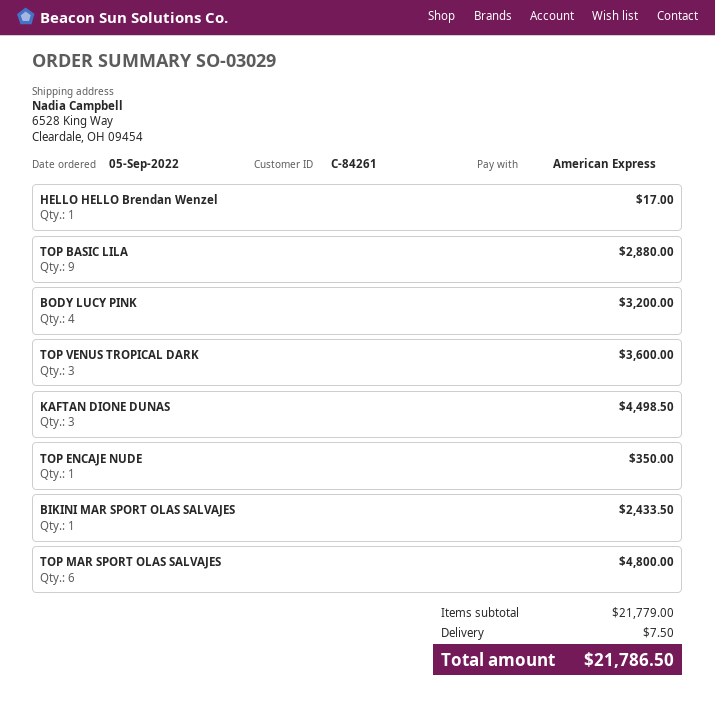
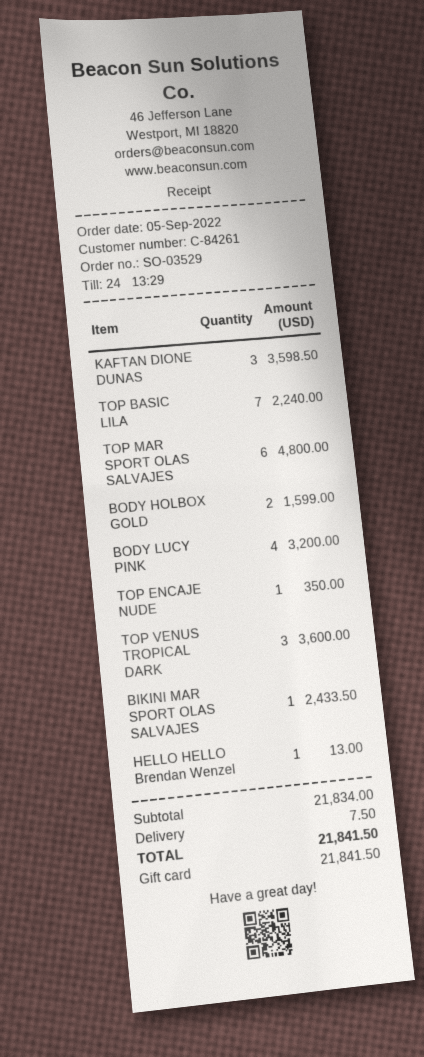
order number: SO-03029 -> SO-03529
payment method: American Express -> gift card
HELLO HELLO Brendan Wenzel: 1 for 17.00 -> 1 for 13.00
TOP BASIC LILA: 9 for 2880.00 -> 7 for 2240.00
KAFTAN DIONE DUNAS: 3 for 4498.50 -> 3 for 3598.50
BODY HOLBOX GOLD: none -> 2 for 1599.00
subtotal: 21779.00 -> 21834.00
total: 21786.50 -> 21841.50

